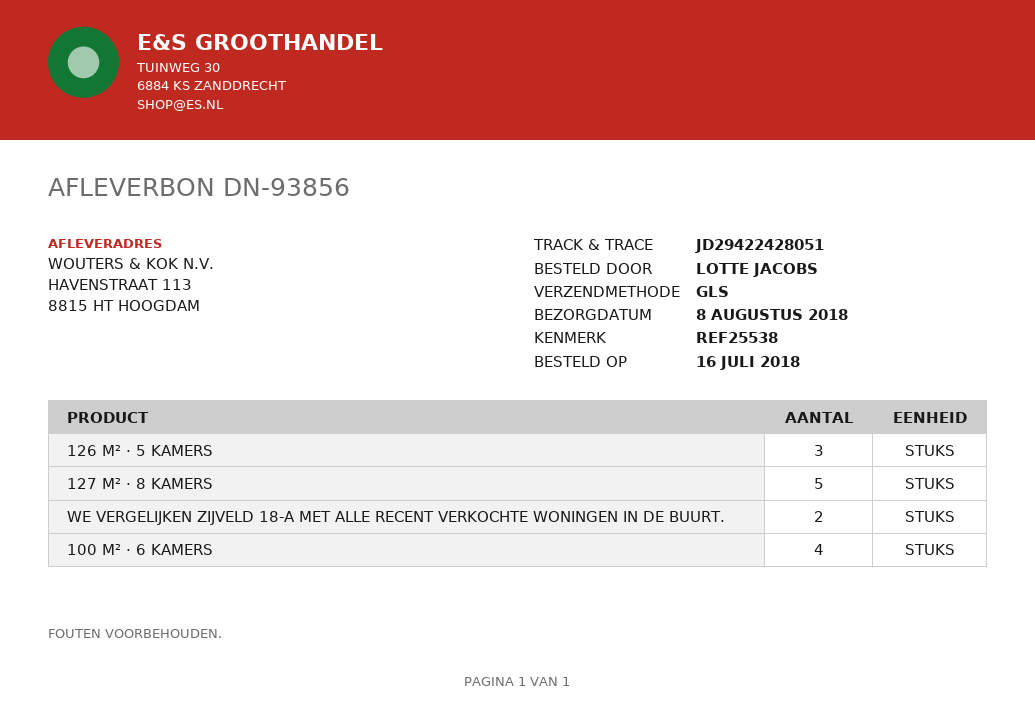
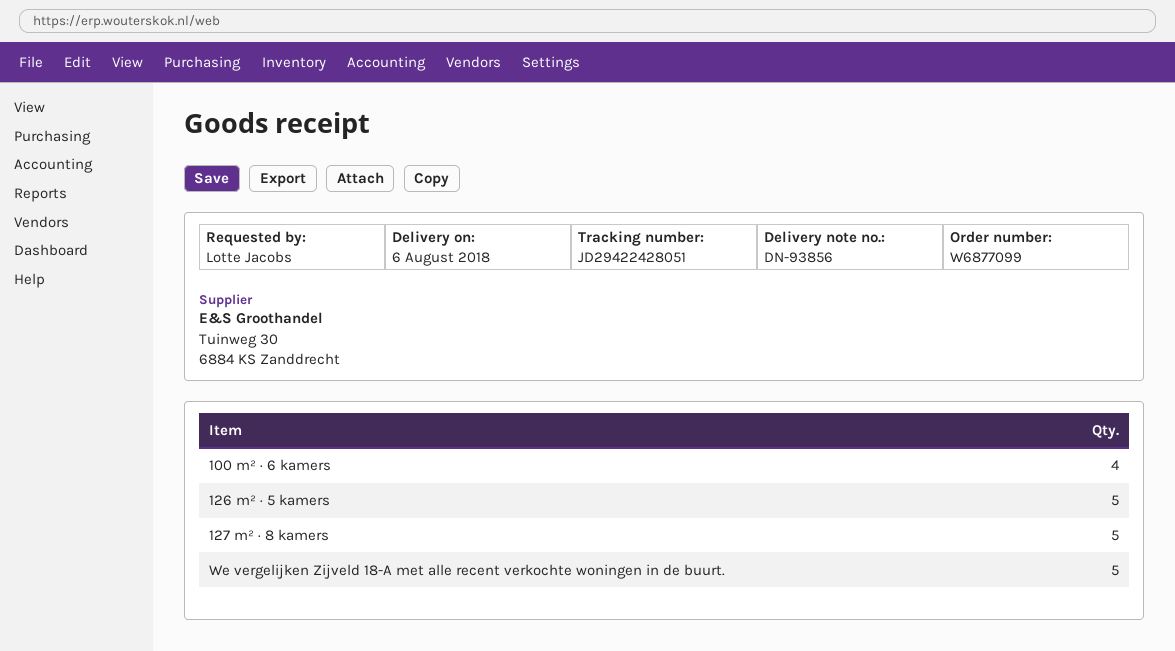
delivery date: 2018-08-08 -> 2018-08-06
126 M² · 5 KAMERS: 3 -> 5
WE VERGELIJKEN ZIJVELD 18-A MET ALLE RECENT VERKOCHTE WONINGEN IN DE BUURT.: 2 -> 5

